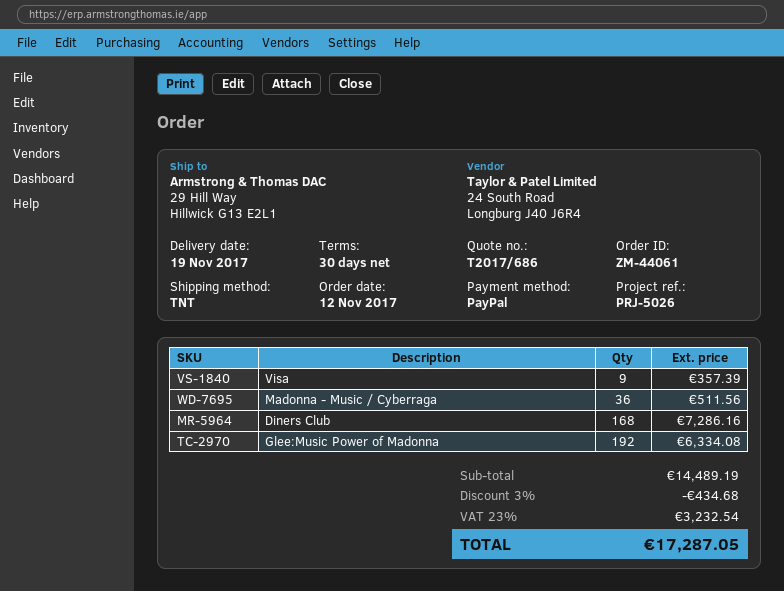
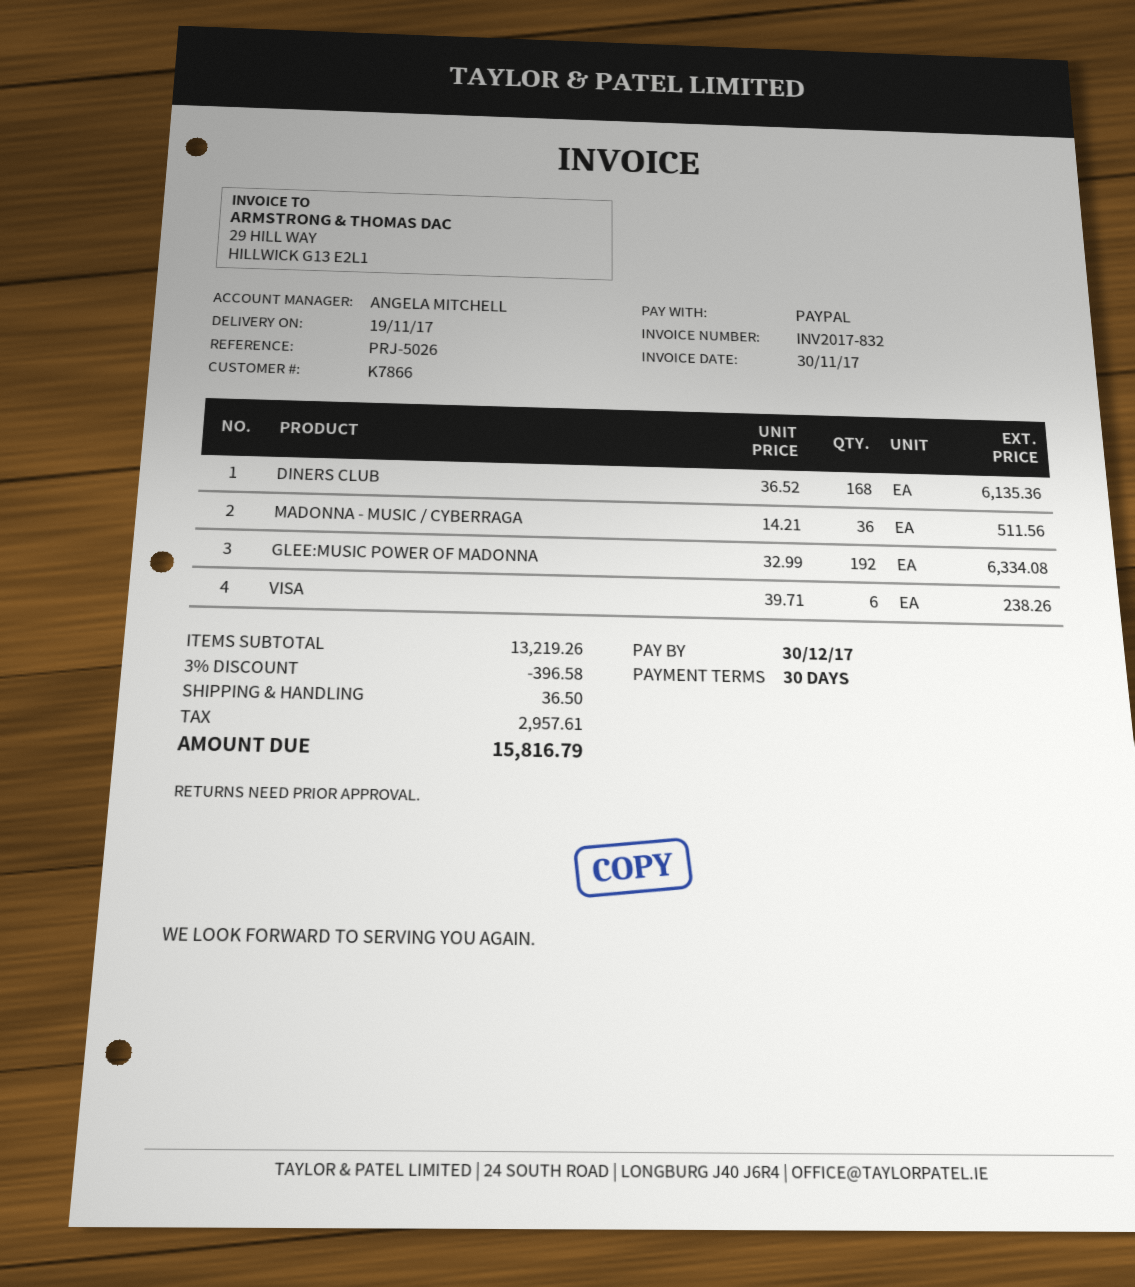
Visa: 9 for 357.39 -> 6 for 238.26
Diners Club: 168 for 7286.16 -> 168 for 6135.36
subtotal: 14489.19 -> 13219.26
discount: 3% = 434.68 -> 3% = 396.58
shipping: none -> 36.50
tax: 3232.54 -> 2957.61
total: 17287.05 -> 15816.79

